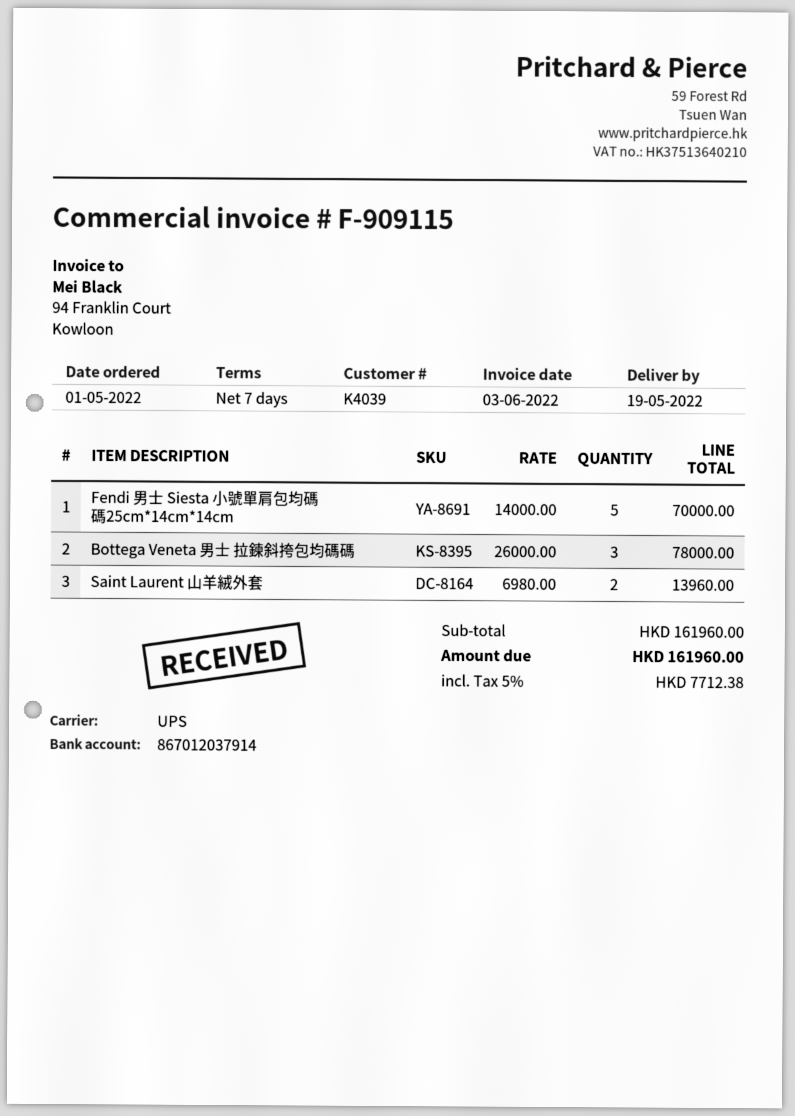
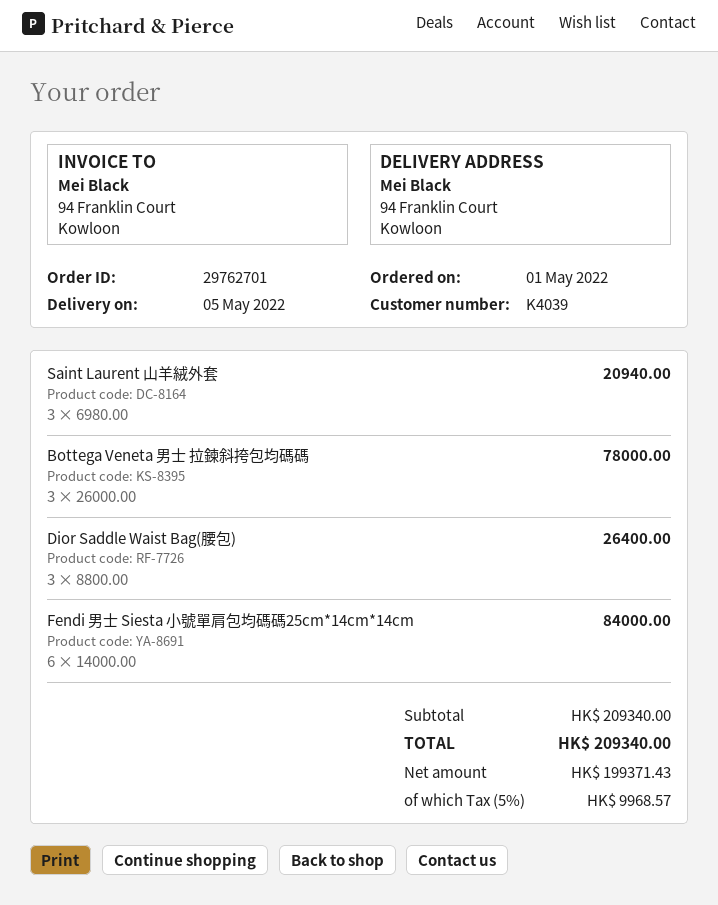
delivery date: 2022-05-19 -> 2022-05-05
Fendi 男士 Siesta 小號單肩包均碼碼25cm*14cm*14cm: 5 x 14000.00 = 70000.00 -> 6 x 14000.00 = 84000.00
Saint Laurent 山羊絨外套: 2 x 6980.00 = 13960.00 -> 3 x 6980.00 = 20940.00
Dior Saddle Waist Bag(腰包): none -> 3 x 8800.00 = 26400.00
subtotal: 161960.00 -> 209340.00
tax: 5% = 7712.38 -> 5% = 9968.57
total: 161960.00 -> 209340.00

